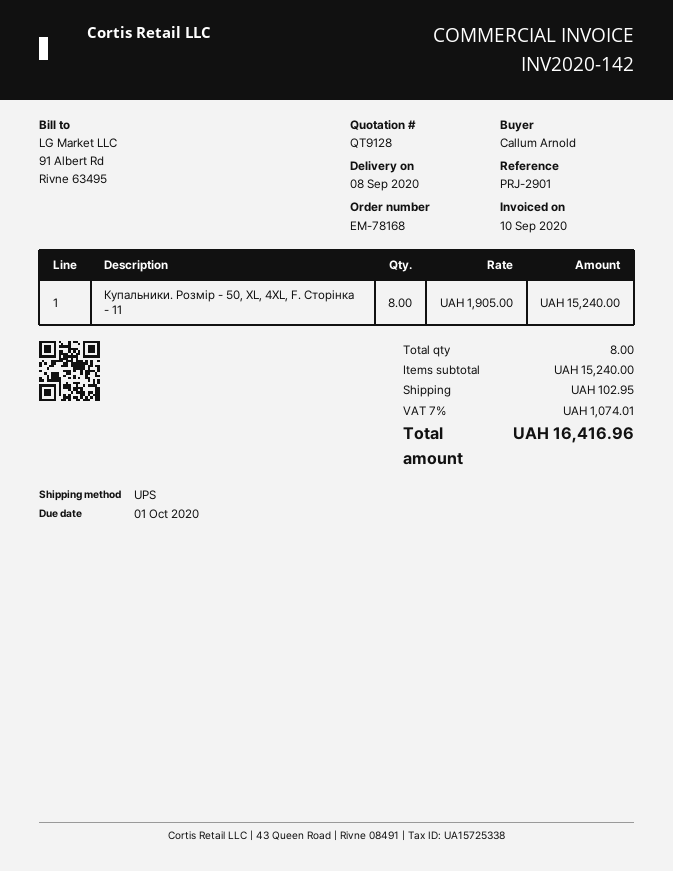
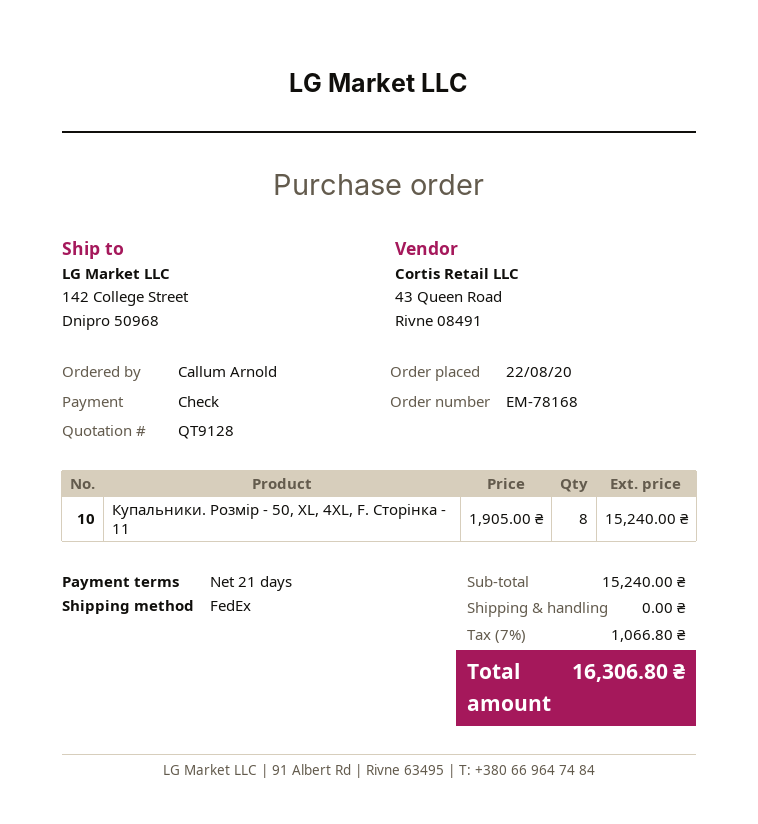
shipping method: UPS -> FedEx
shipping: 102.95 -> 0.00
tax: 7% = 1074.01 -> 7% = 1066.80
total: 16416.96 -> 16306.80

